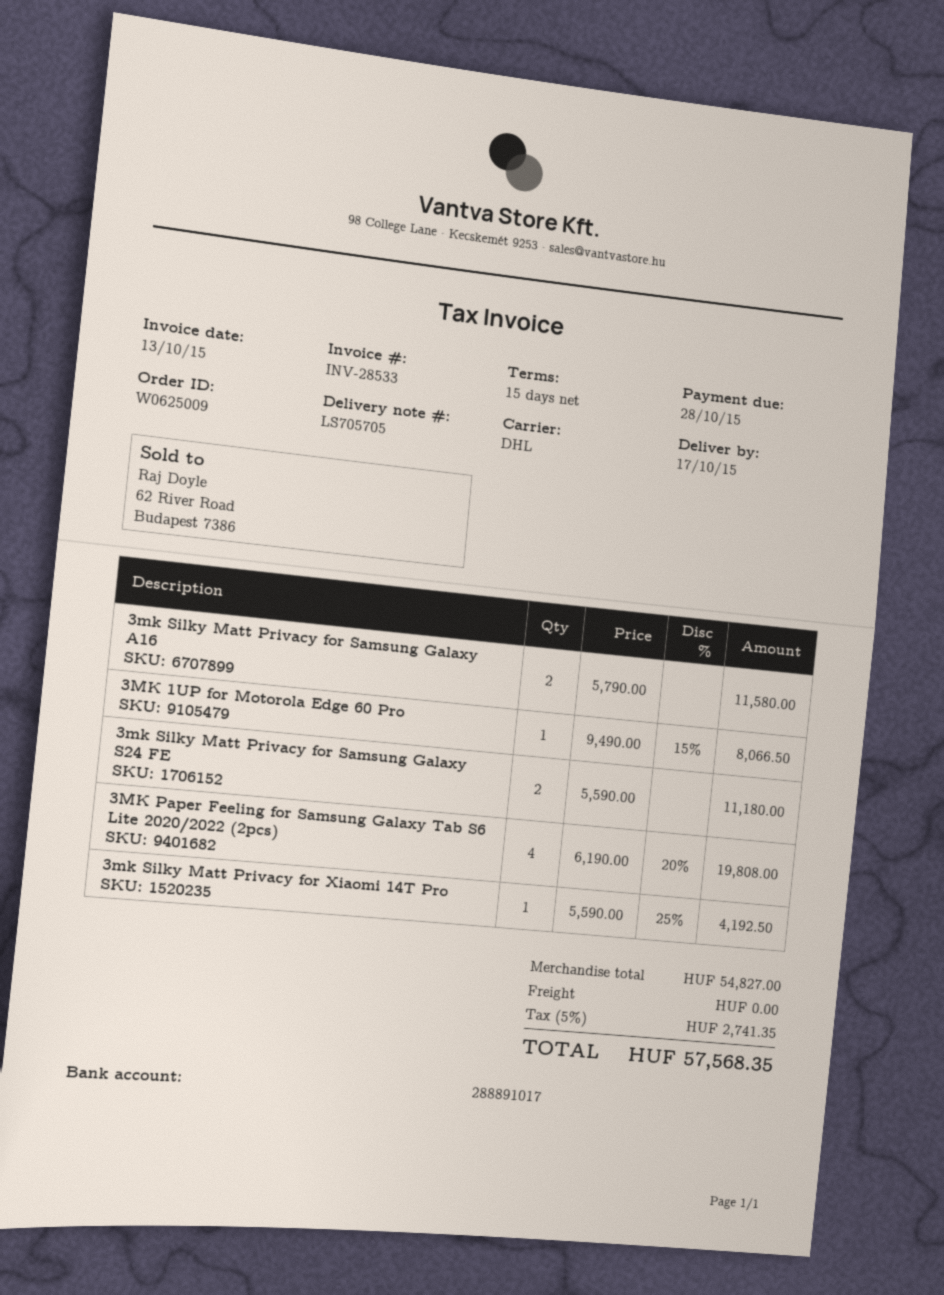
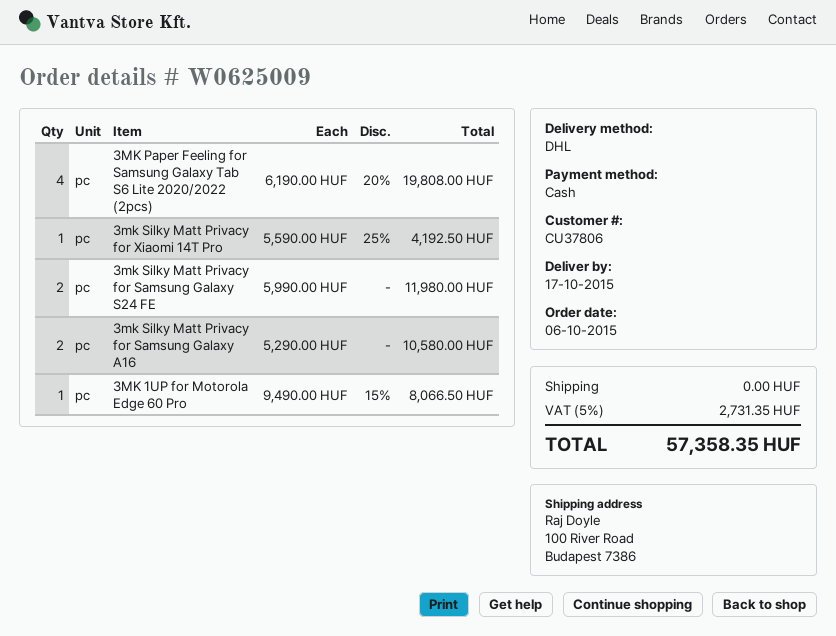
3mk Silky Matt Privacy for Samsung Galaxy A16: 2 x 5790.00 = 11580.00 -> 2 x 5290.00 = 10580.00
3mk Silky Matt Privacy for Samsung Galaxy S24 FE: 2 x 5590.00 = 11180.00 -> 2 x 5990.00 = 11980.00
tax: 5% = 2741.35 -> 5% = 2731.35
total: 57568.35 -> 57358.35

